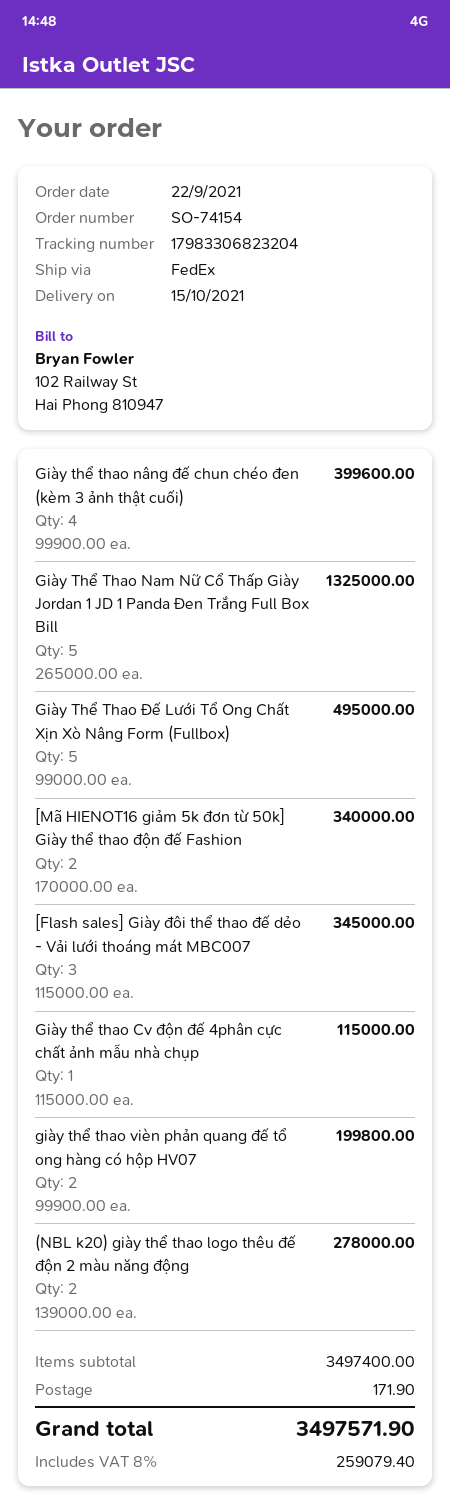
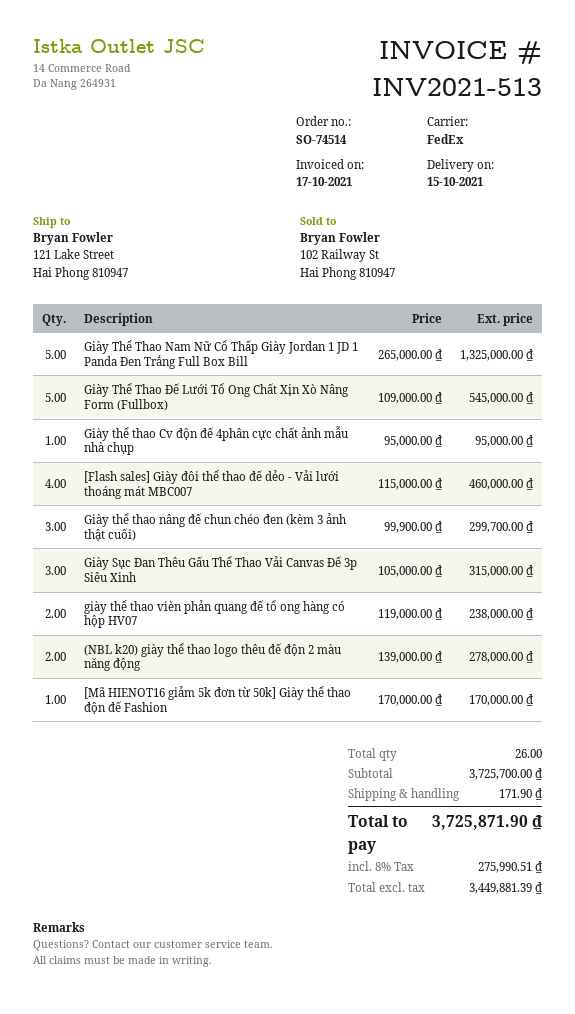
order number: SO-74154 -> SO-74514
Giày thể thao nâng đế chun chéo đen (kèm 3 ảnh thật cuối): 4 x 99900.00 = 399600.00 -> 3 x 99900.00 = 299700.00
Giày Thể Thao Đế Lưới Tổ Ong Chất Xịn Xò Nâng Form (Fullbox): 5 x 99000.00 = 495000.00 -> 5 x 109000.00 = 545000.00
[Mã HIENOT16 giảm 5k đơn từ 50k] Giày thể thao độn đế Fashion: 2 x 170000.00 = 340000.00 -> 1 x 170000.00 = 170000.00
[Flash sales] Giày đôi thể thao đế dẻo - Vải lưới thoáng mát MBC007: 3 x 115000.00 = 345000.00 -> 4 x 115000.00 = 460000.00
Giày thể thao Cv độn đế 4phân cực chất ảnh mẫu nhà chụp: 1 x 115000.00 = 115000.00 -> 1 x 95000.00 = 95000.00
giày thể thao vièn phản quang đế tổ ong hàng có hộp HV07: 2 x 99900.00 = 199800.00 -> 2 x 119000.00 = 238000.00
Giày Sục Đan Thêu Gấu Thể Thao Vải Canvas Đế 3p Siêu Xinh: none -> 3 x 105000.00 = 315000.00
subtotal: 3497400.00 -> 3725700.00
tax: 8% = 259079.40 -> 8% = 275990.51
total: 3497571.90 -> 3725871.90

